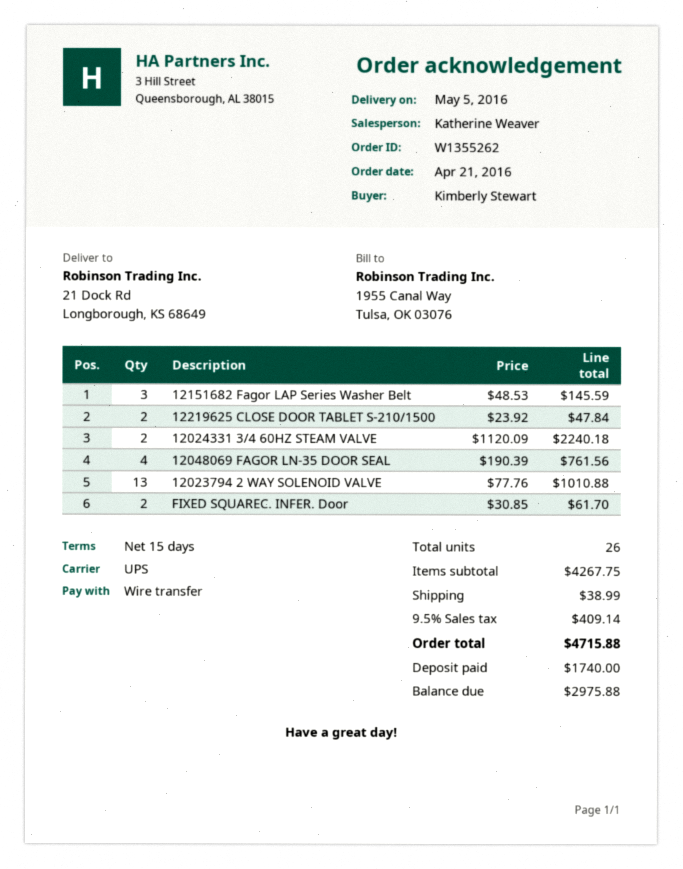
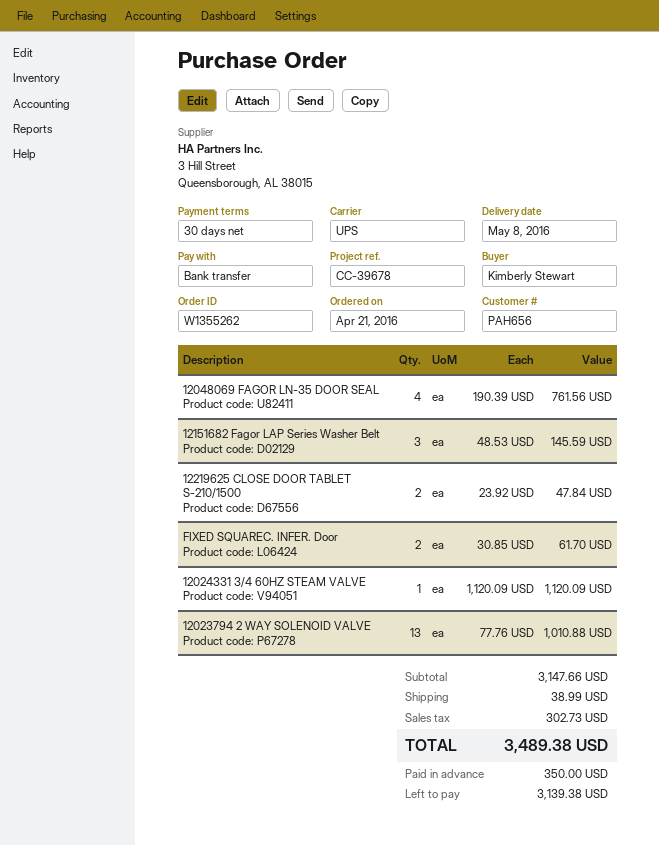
delivery date: 2016-05-05 -> 2016-05-08
payment terms: 15 days -> 30 days
12024331 3/4 60HZ STEAM VALVE: 2 x 1120.09 = 2240.18 -> 1 x 1120.09 = 1120.09
subtotal: 4267.75 -> 3147.66
tax: 409.14 -> 302.73
total: 4715.88 -> 3489.38
deposit: 1740.00 -> 350.00
balance: 2975.88 -> 3139.38

